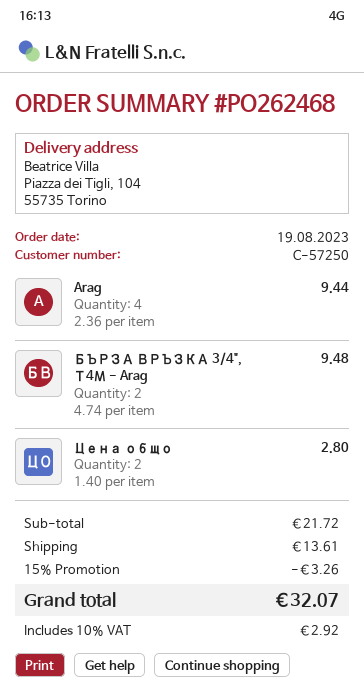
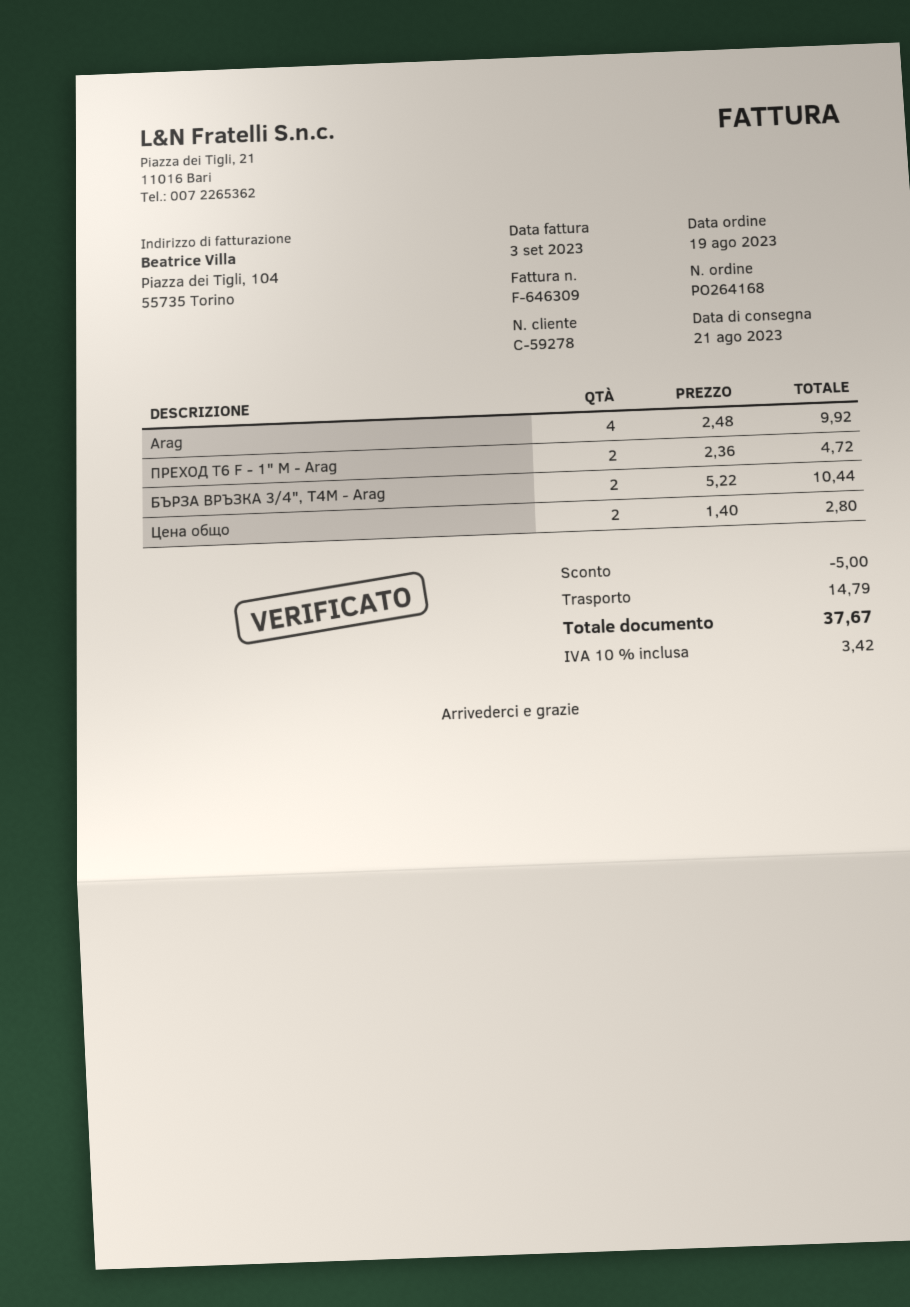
order number: PO262468 -> PO264168
customer number: C-57250 -> C-59278
Arag: 4 x 2.36 = 9.44 -> 4 x 2.48 = 9.92
БЪРЗА ВРЪЗКА 3/4", Т4М - Arag: 2 x 4.74 = 9.48 -> 2 x 5.22 = 10.44
ПРЕХОД Т6 F - 1" M - Arag: none -> 2 x 2.36 = 4.72
discount: 3.26 -> 5.00
shipping: 13.61 -> 14.79
tax: 10% = 2.92 -> 10% = 3.42
total: 32.07 -> 37.67

